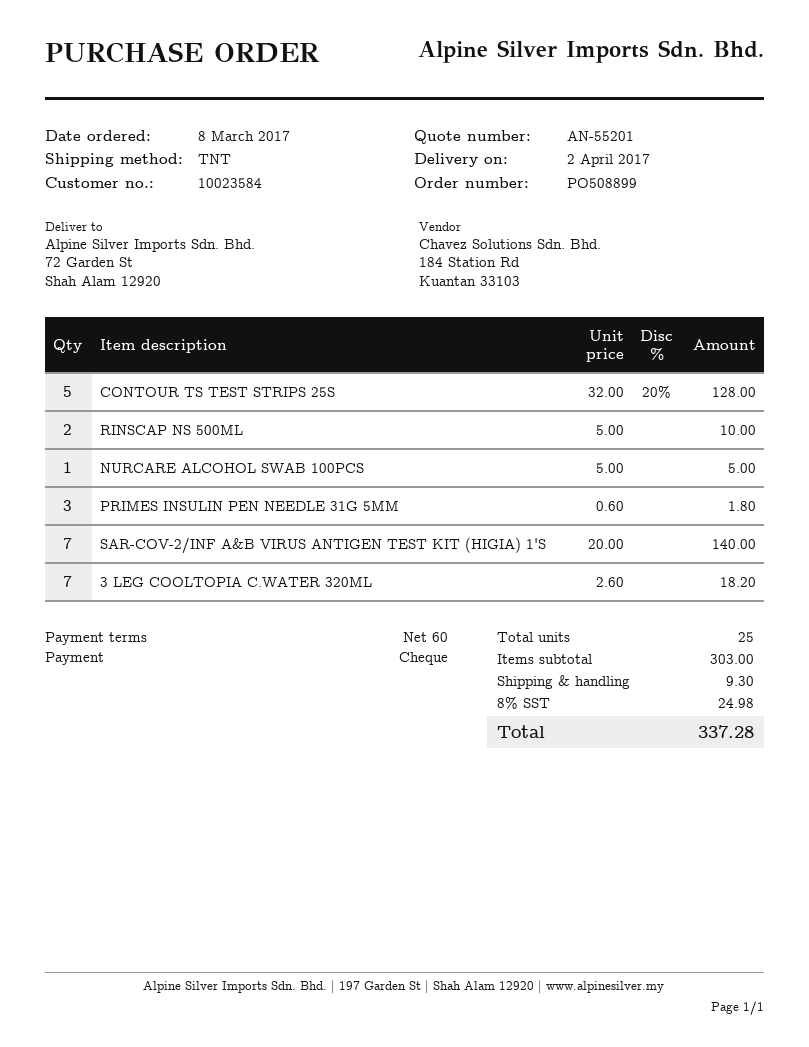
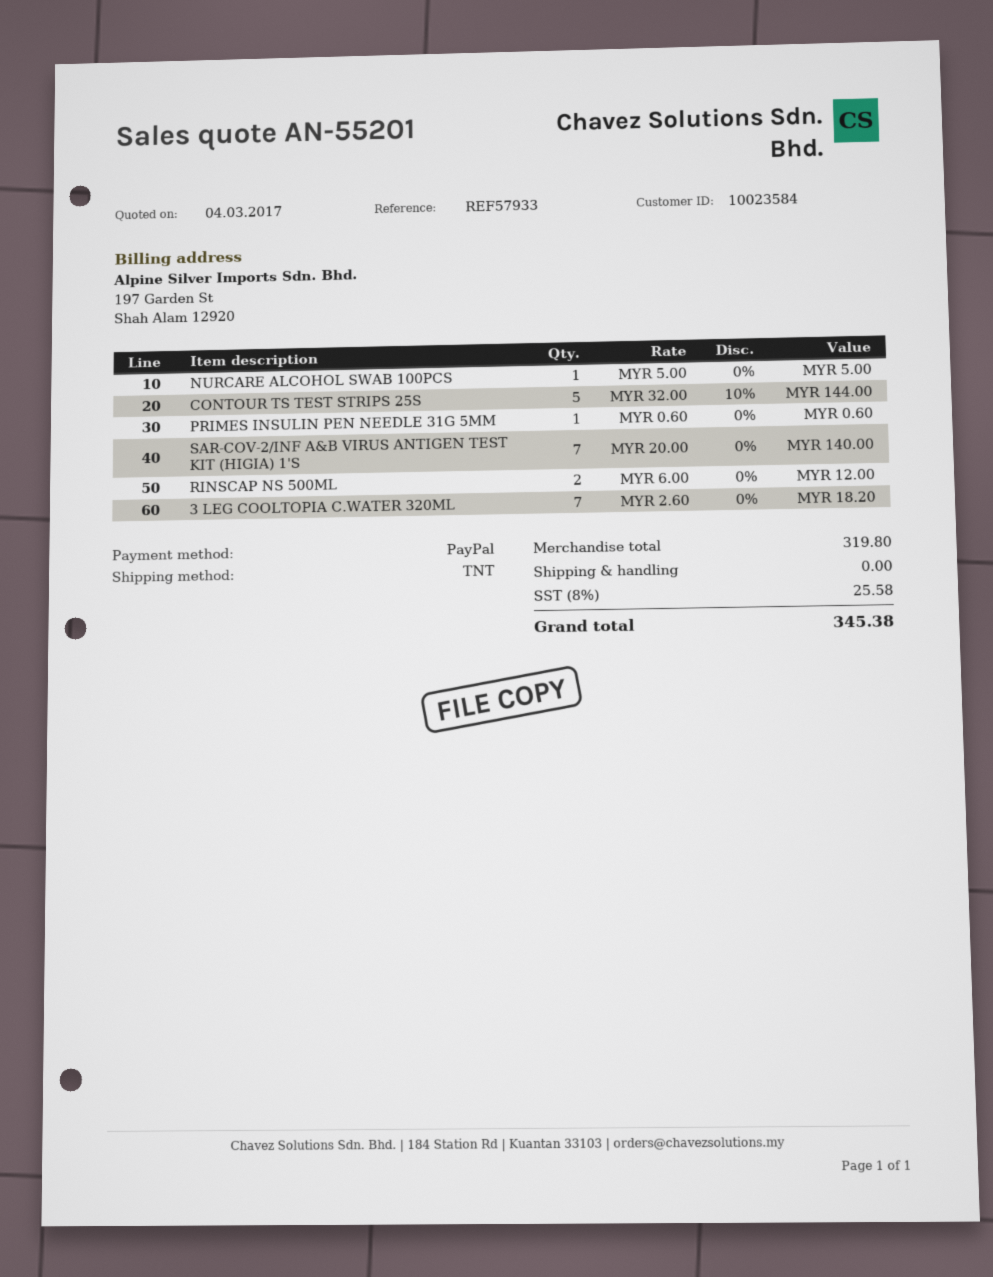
payment method: cheque -> PayPal
CONTOUR TS TEST STRIPS 25S: 5 x 32.00 - 20% = 128.00 -> 5 x 32.00 - 10% = 144.00
RINSCAP NS 500ML: 2 x 5.00 = 10.00 -> 2 x 6.00 = 12.00
PRIMES INSULIN PEN NEEDLE 31G 5MM: 3 x 0.60 = 1.80 -> 1 x 0.60 = 0.60
subtotal: 303.00 -> 319.80
shipping: 9.30 -> 0.00
tax: 8% = 24.98 -> 8% = 25.58
total: 337.28 -> 345.38

